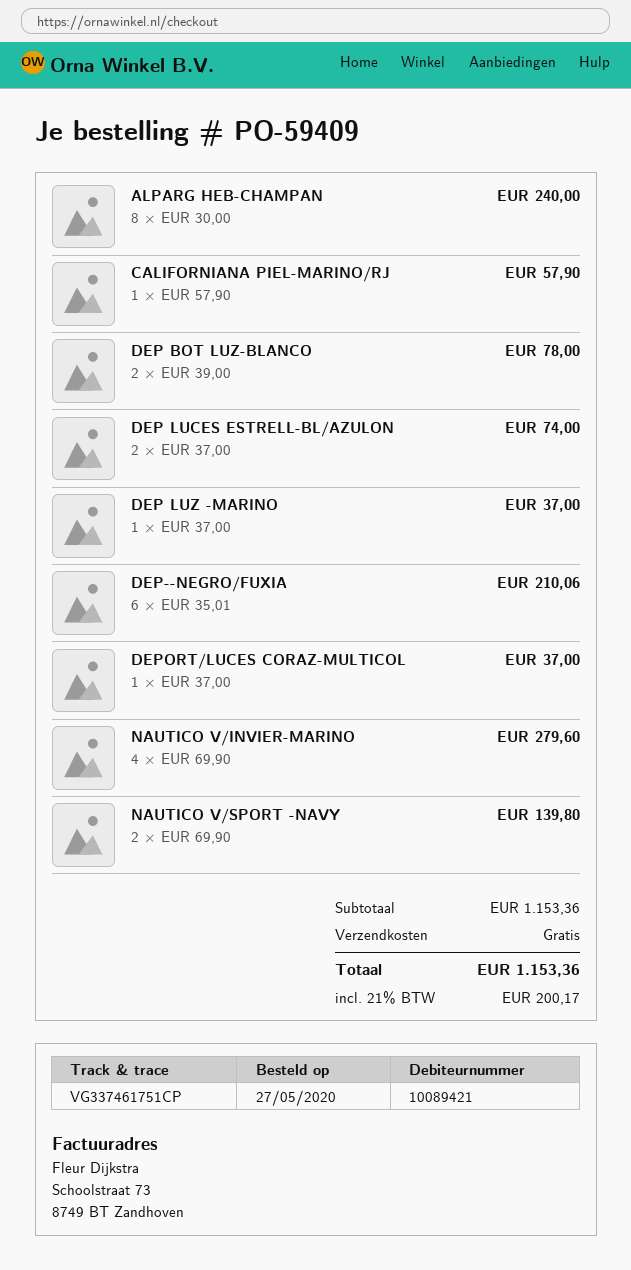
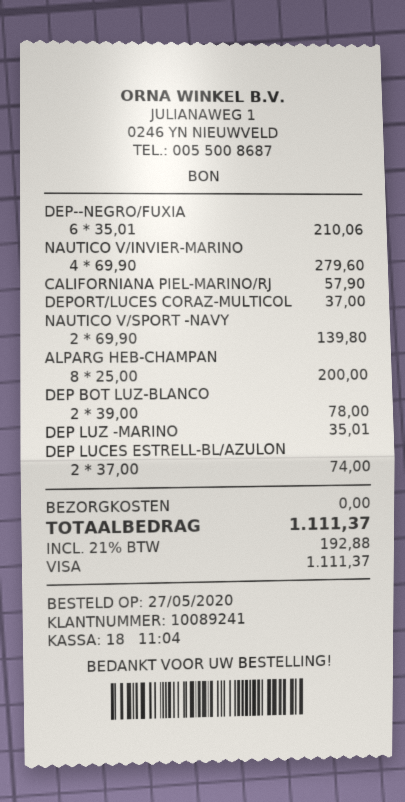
customer number: 10089421 -> 10089241
ALPARG HEB-CHAMPAN: 8 x 30.00 = 240.00 -> 8 x 25.00 = 200.00
DEP LUZ -MARINO: 1 x 37.00 = 37.00 -> 1 x 35.01 = 35.01
tax: 21% = 200.17 -> 21% = 192.88
total: 1153.36 -> 1111.37

